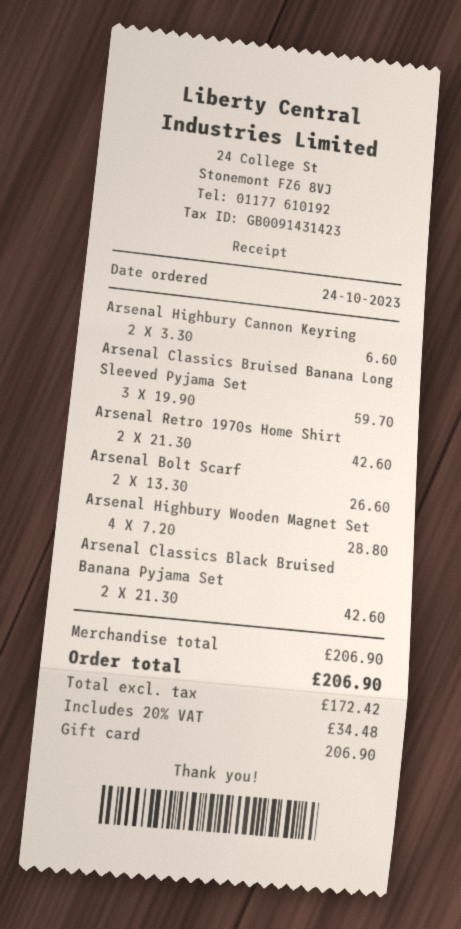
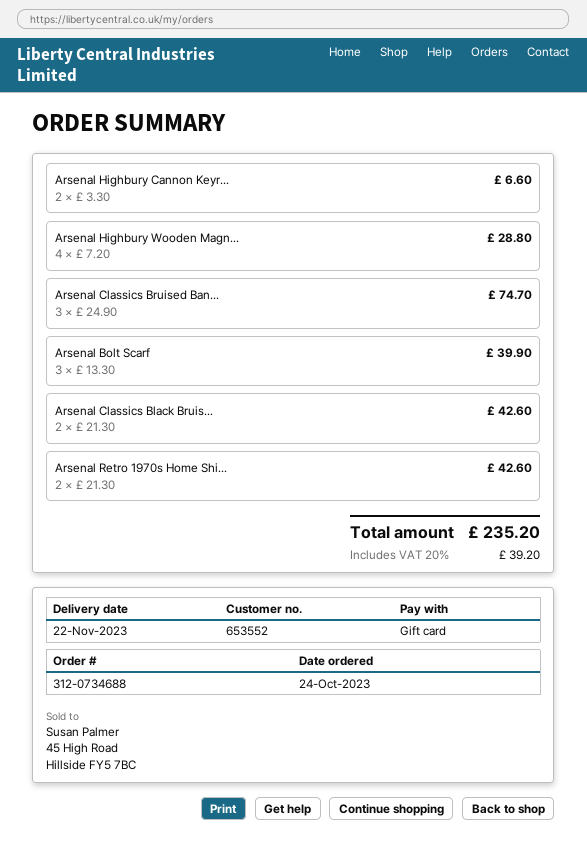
Arsenal Classics Bruised Banana Long Sleeved Pyjama Set: 3 x 19.90 = 59.70 -> 3 x 24.90 = 74.70
Arsenal Bolt Scarf: 2 x 13.30 = 26.60 -> 3 x 13.30 = 39.90
tax: 20% = 34.48 -> 20% = 39.20
total: 206.90 -> 235.20

